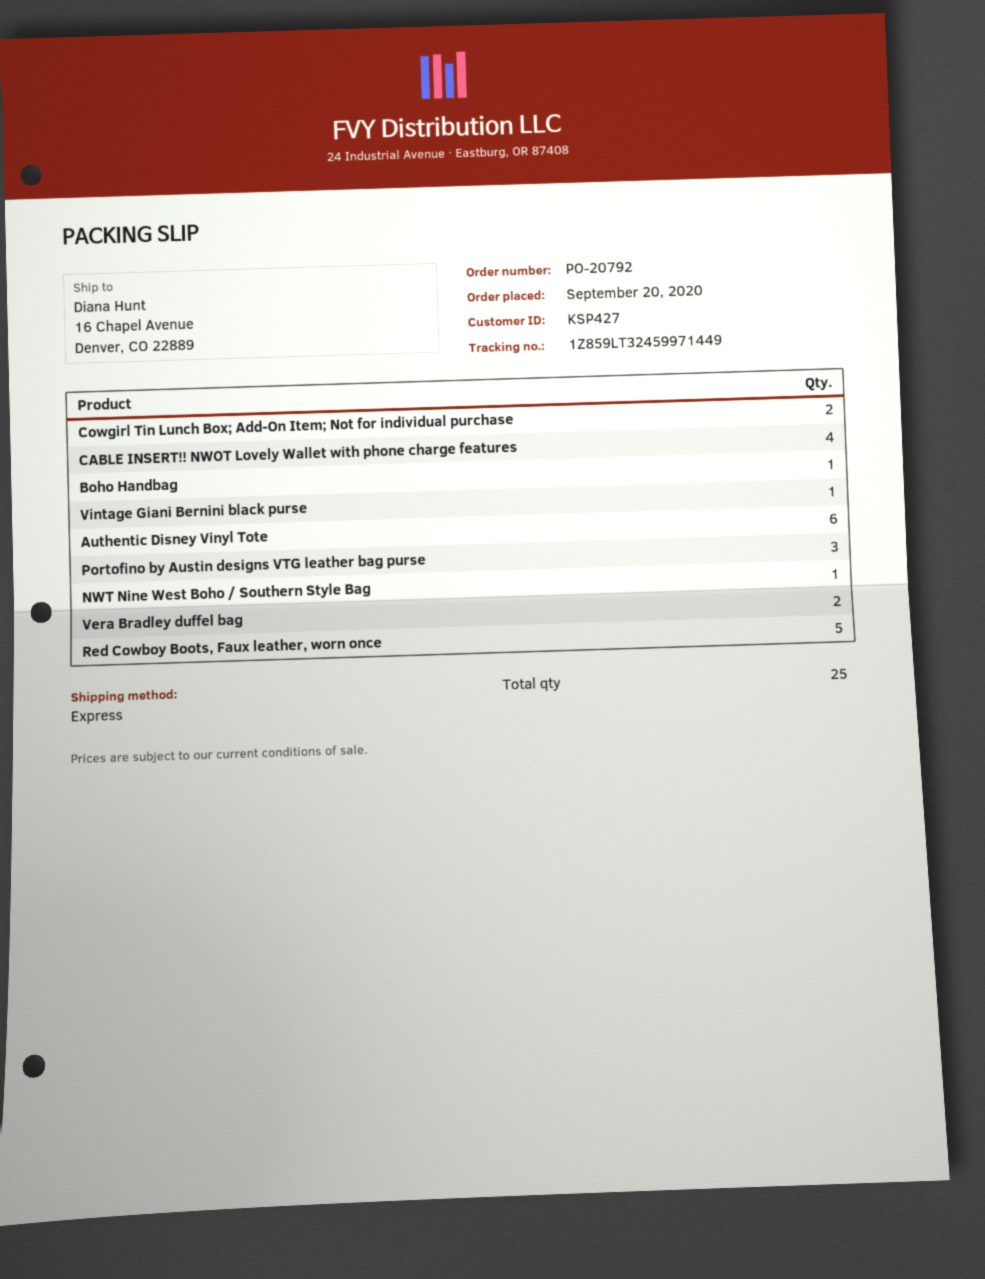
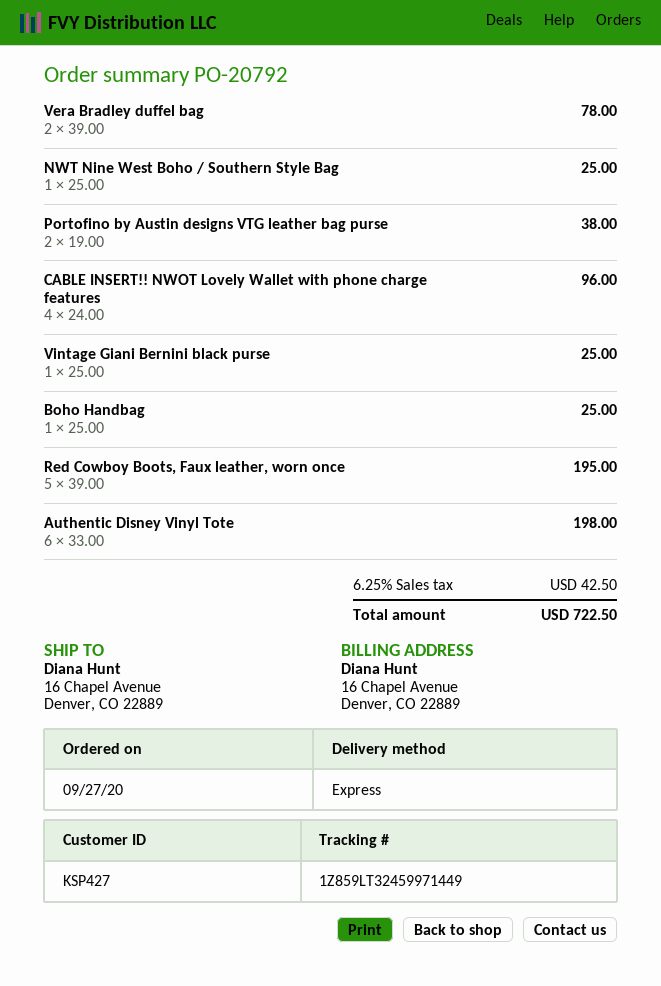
order date: 2020-09-20 -> 2020-09-27
Cowgirl Tin Lunch Box; Add-On Item; Not for individual purchase: 2 -> none
Portofino by Austin designs VTG leather bag purse: 3 -> 2

